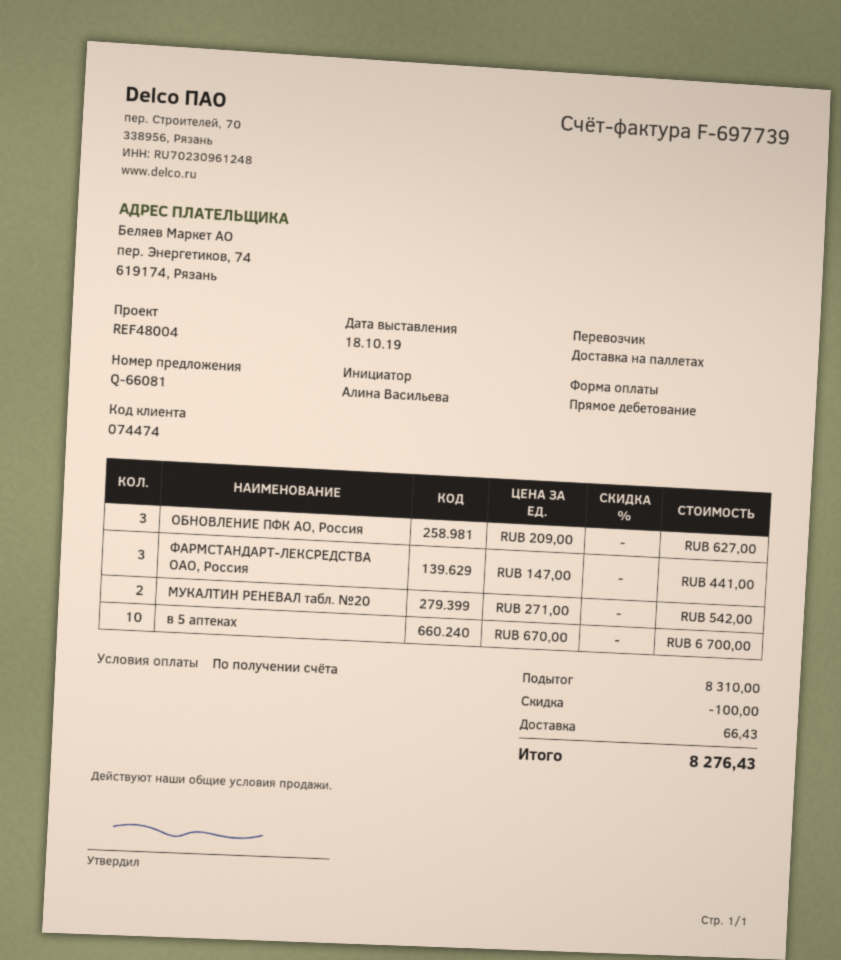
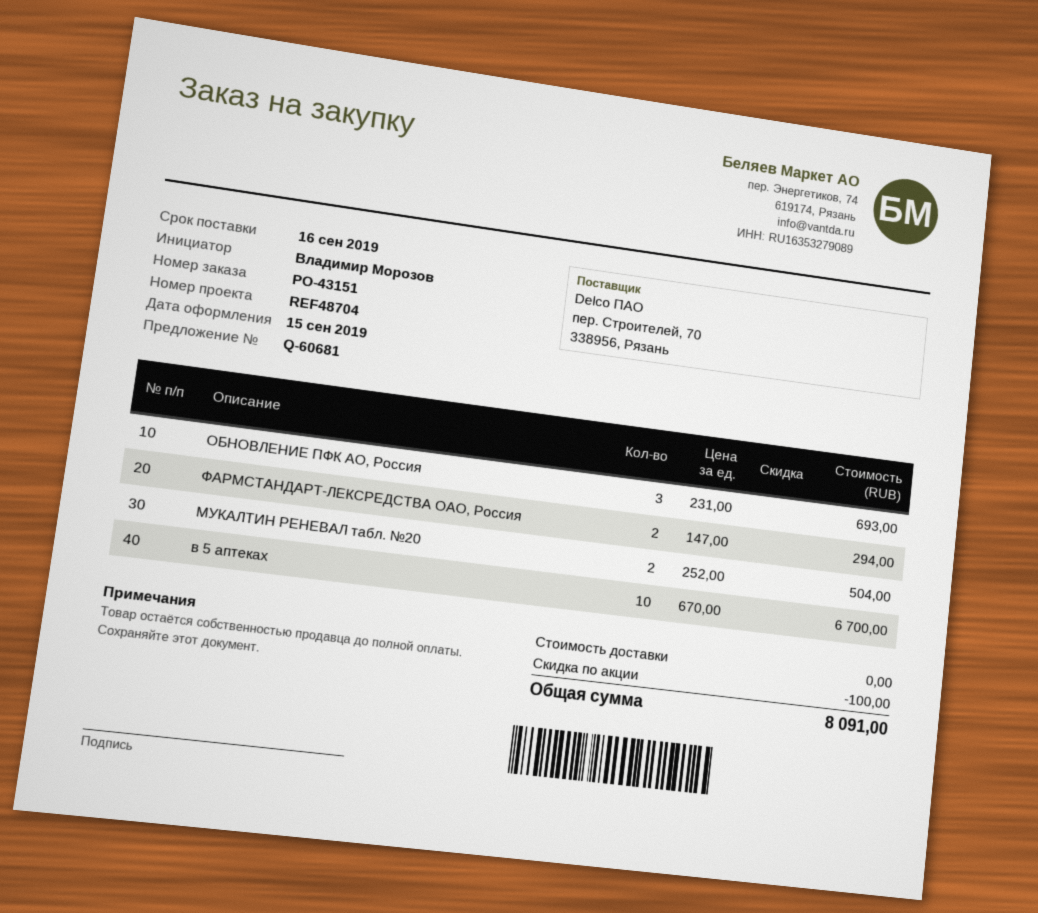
quote number: Q-66081 -> Q-60681
reference: REF48004 -> REF48704
ordered by: Алина Васильева -> Владимир Морозов
ОБНОВЛЕНИЕ ПФК АО, Россия: 3 x 209.00 = 627.00 -> 3 x 231.00 = 693.00
ФАРМСТАНДАРТ-ЛЕКСРЕДСТВА ОАО, Россия: 3 x 147.00 = 441.00 -> 2 x 147.00 = 294.00
МУКАЛТИН РЕНЕВАЛ табл. №20: 2 x 271.00 = 542.00 -> 2 x 252.00 = 504.00
shipping: 66.43 -> 0.00
total: 8276.43 -> 8091.00

